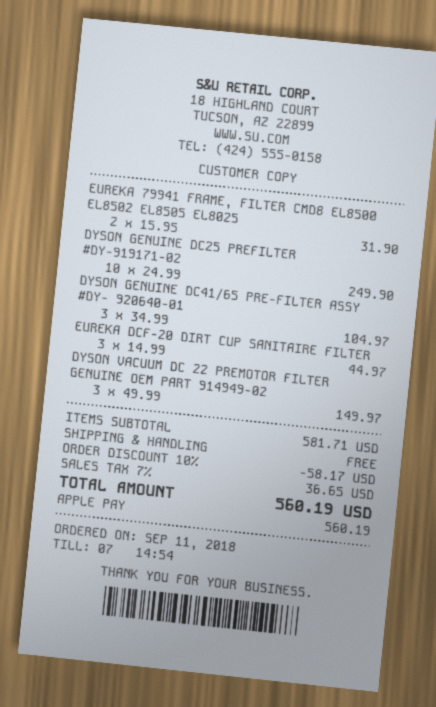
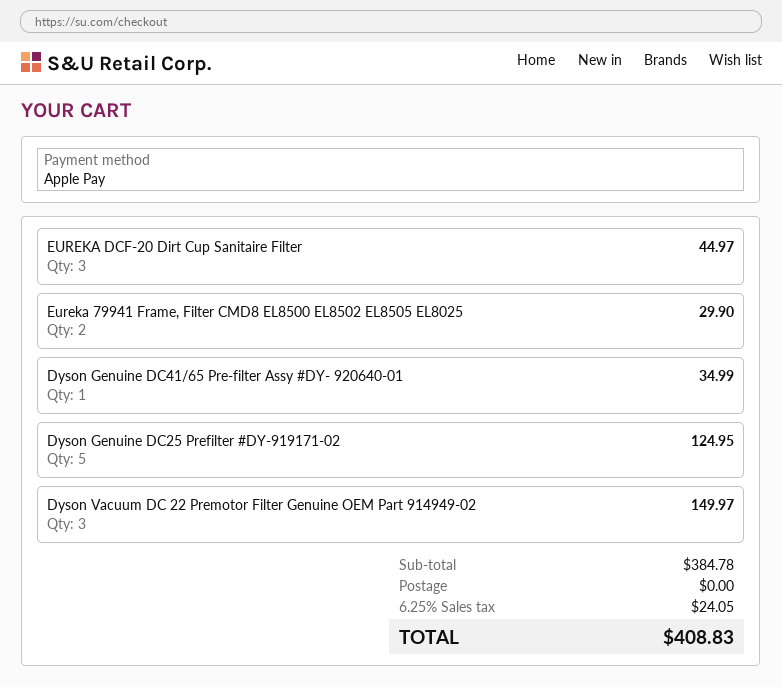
EUREKA 79941 FRAME, FILTER CMD8 EL8500 EL8502 EL8505 EL8025: 2 for 31.90 -> 2 for 29.90
DYSON GENUINE DC25 PREFILTER #DY-919171-02: 10 for 249.90 -> 5 for 124.95
DYSON GENUINE DC41/65 PRE-FILTER ASSY #DY- 920640-01: 3 for 104.97 -> 1 for 34.99
subtotal: 581.71 -> 384.78
discount: 10% = 58.17 -> none
tax: 7% = 36.65 -> 6.25% = 24.05
total: 560.19 -> 408.83

